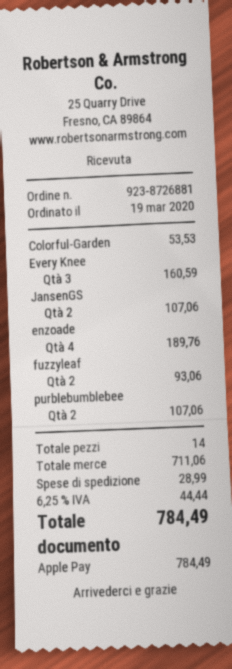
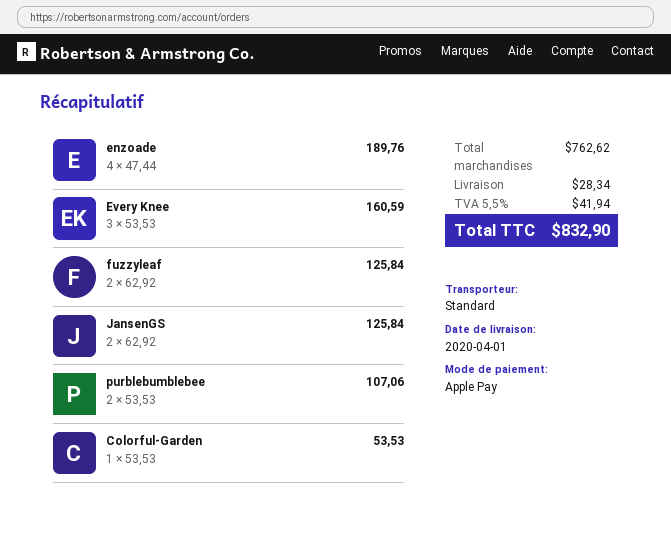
JansenGS: 2 for 107.06 -> 2 for 125.84
fuzzyleaf: 2 for 93.06 -> 2 for 125.84
subtotal: 711.06 -> 762.62
shipping: 28.99 -> 28.34
tax: 6.25% = 44.44 -> 5.5% = 41.94
total: 784.49 -> 832.90

